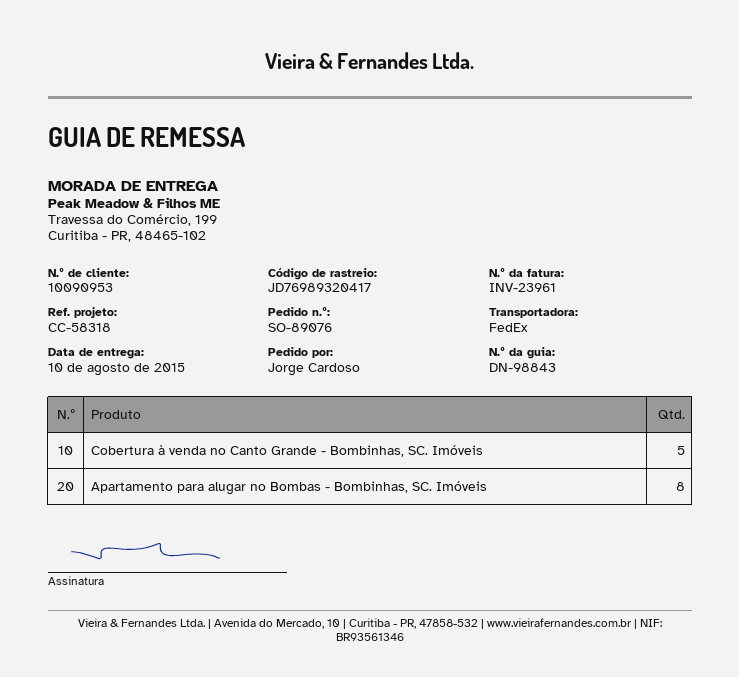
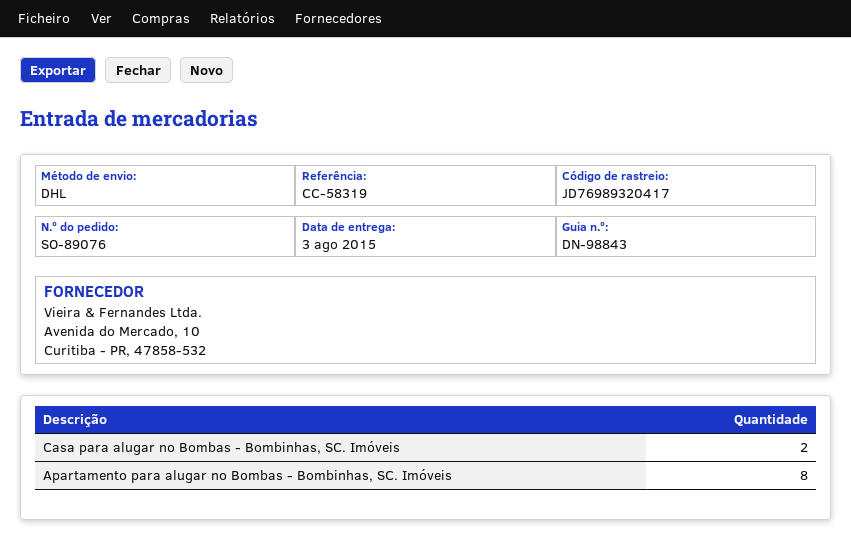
delivery date: 2015-08-10 -> 2015-08-03
reference: CC-58318 -> CC-58319
shipping method: FedEx -> DHL
Cobertura à venda no Canto Grande - Bombinhas, SC. Imóveis: 5 -> none
Casa para alugar no Bombas - Bombinhas, SC. Imóveis: none -> 2

